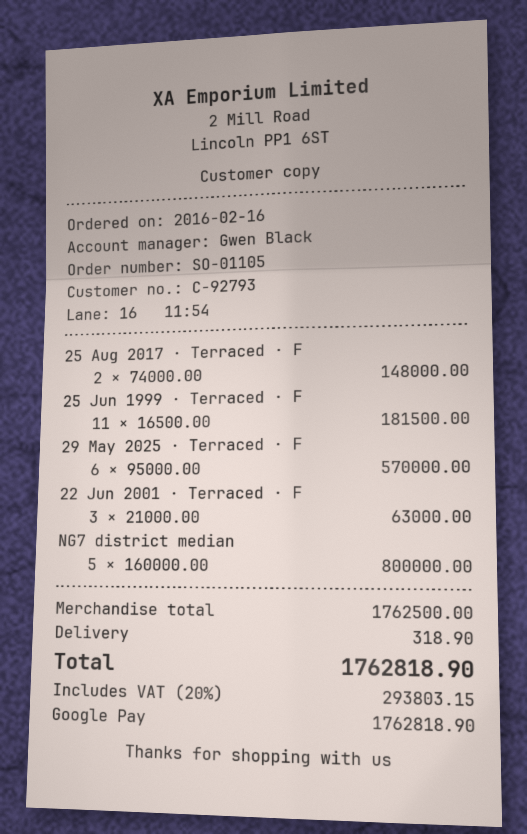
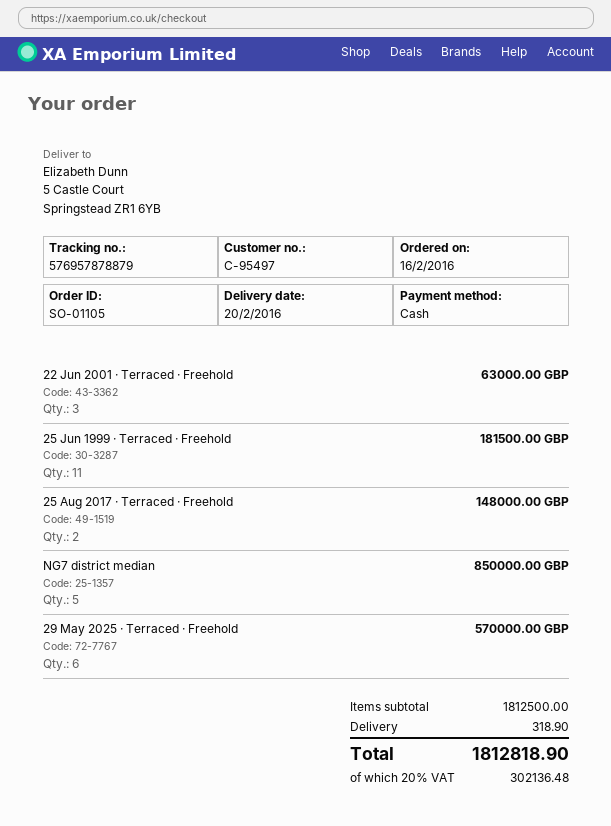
customer number: C-92793 -> C-95497
payment method: Google Pay -> cash
NG7 district median: 5 for 800000.00 -> 5 for 850000.00
subtotal: 1762500.00 -> 1812500.00
tax: 20% = 293803.15 -> 20% = 302136.48
total: 1762818.90 -> 1812818.90

